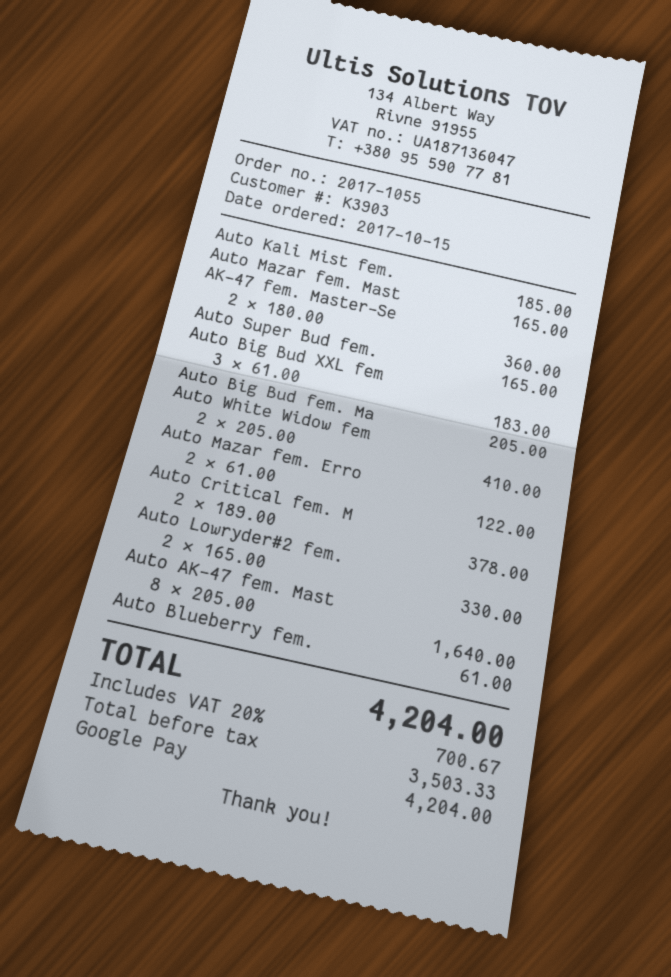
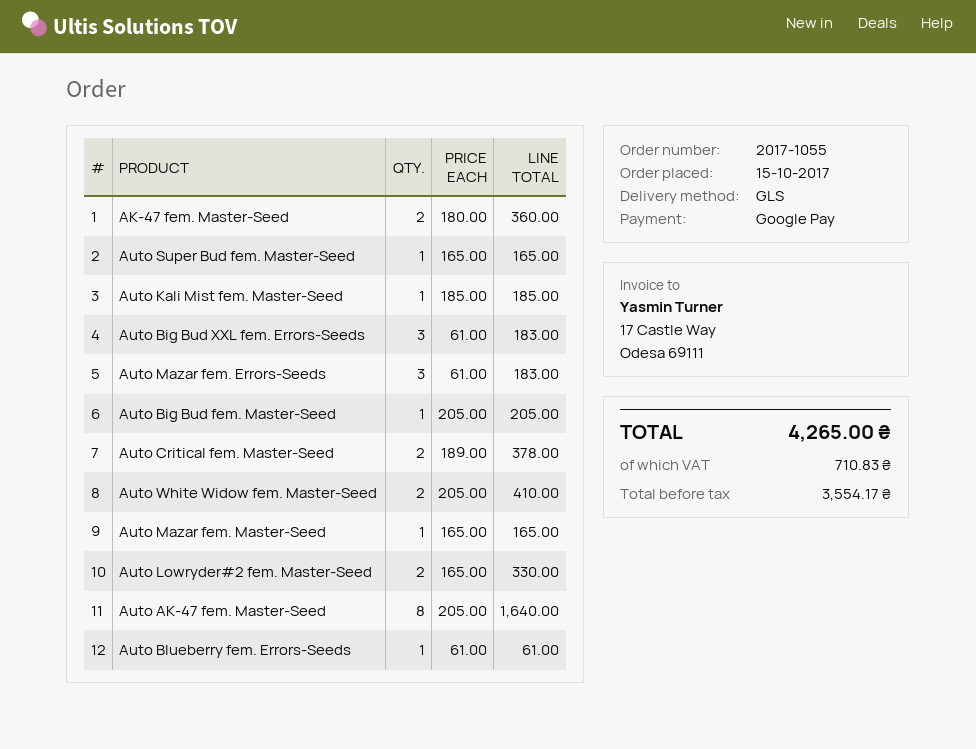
Auto Mazar fem. Erro: 2 x 61.00 = 122.00 -> 3 x 61.00 = 183.00
net: 3503.33 -> 3554.17
tax: 700.67 -> 710.83
total: 4204.00 -> 4265.00

